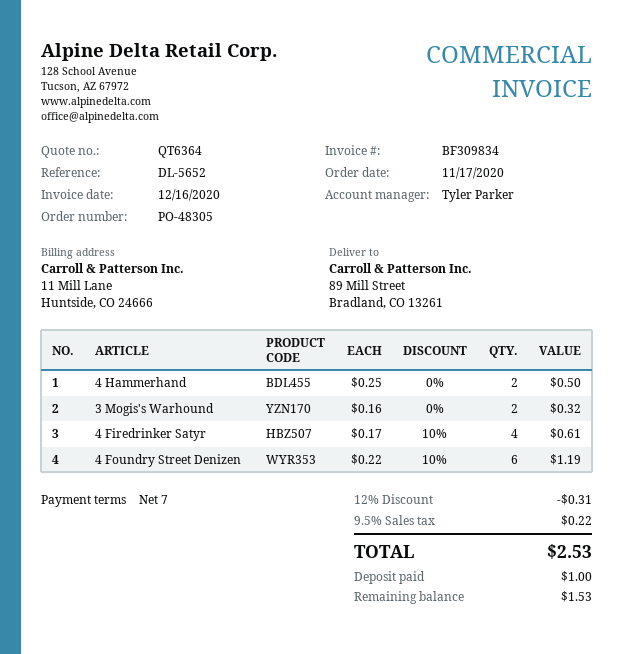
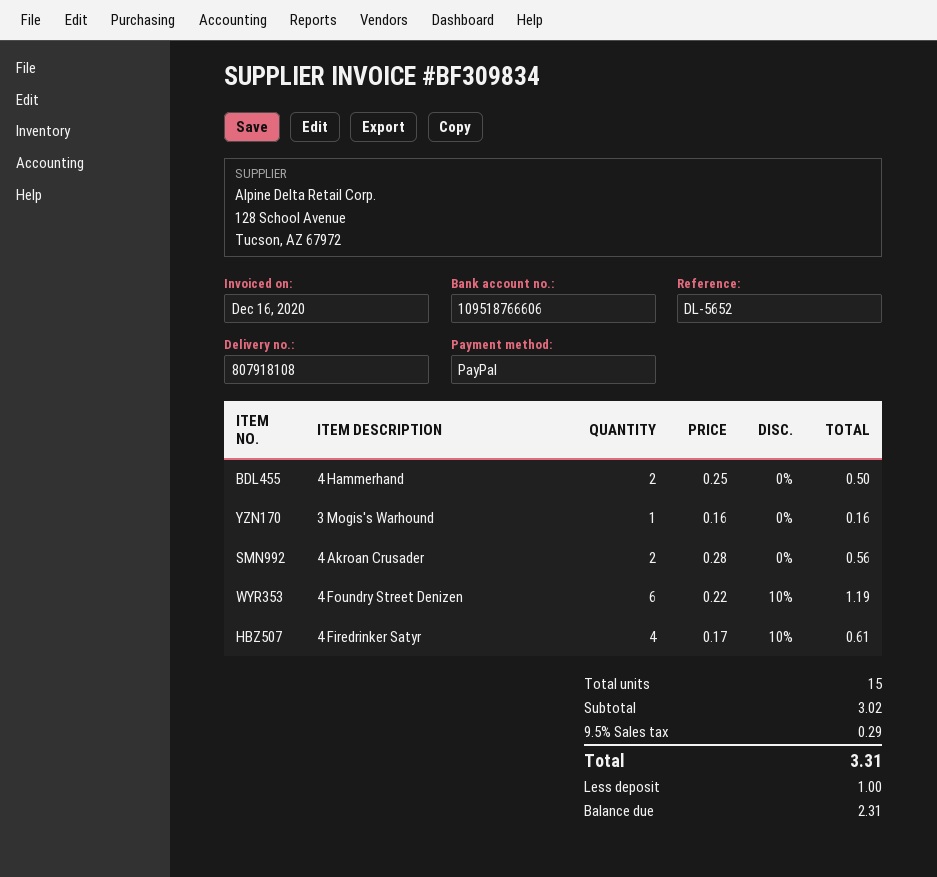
3 Mogis's Warhound: 2 x 0.16 = 0.32 -> 1 x 0.16 = 0.16
4 Akroan Crusader: none -> 2 x 0.28 = 0.56
discount: 12% = 0.31 -> none
tax: 9.5% = 0.22 -> 9.5% = 0.29
total: 2.53 -> 3.31
balance: 1.53 -> 2.31

